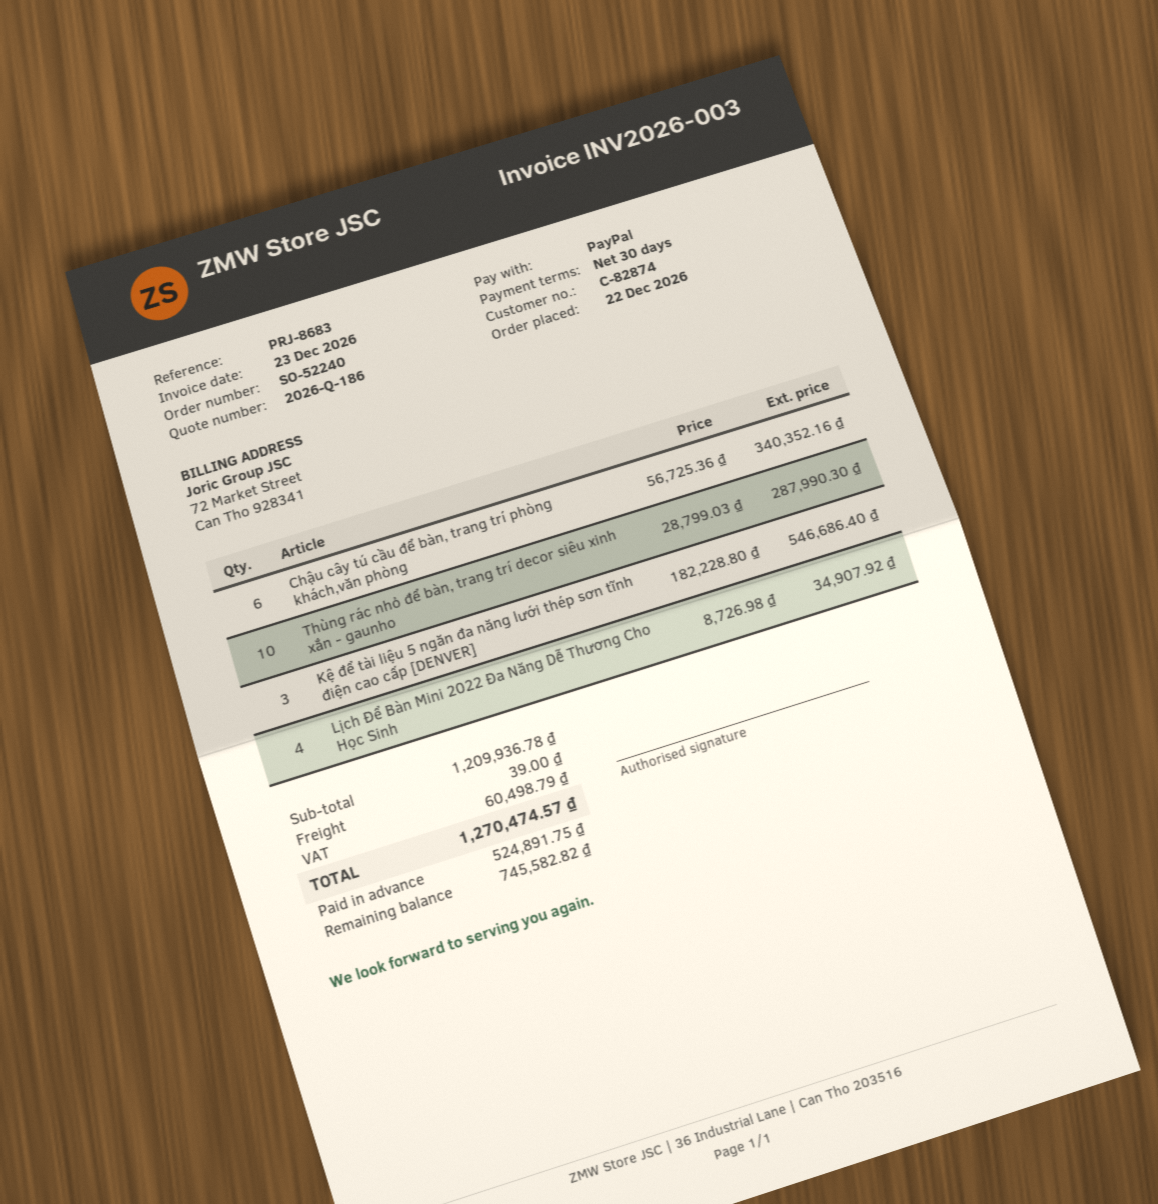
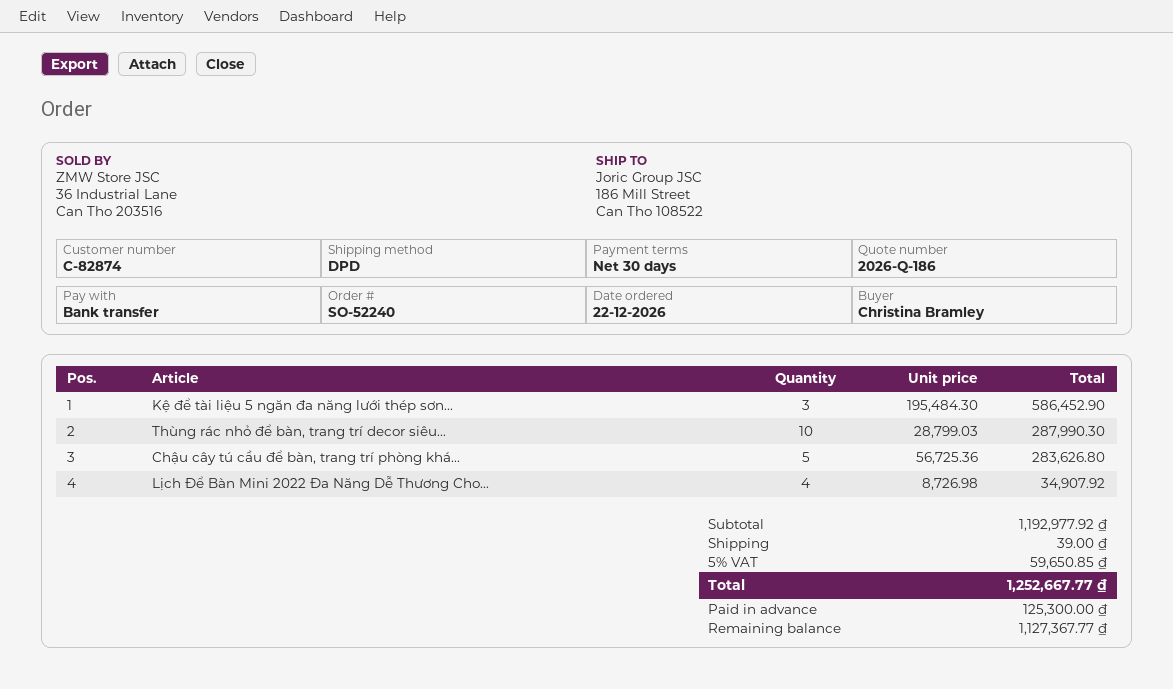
payment method: PayPal -> bank transfer
Chậu cây tú cầu để bàn, trang trí phòng khách,văn phòng: 6 x 56725.36 = 340352.16 -> 5 x 56725.36 = 283626.80
Kệ để tài liệu 5 ngăn đa năng lưới thép sơn tĩnh điện cao cấp [DENVER]: 3 x 182228.80 = 546686.40 -> 3 x 195484.30 = 586452.90
subtotal: 1209936.78 -> 1192977.92
tax: 60498.79 -> 59650.85
total: 1270474.57 -> 1252667.77
deposit: 524891.75 -> 125300.00
balance: 745582.82 -> 1127367.77

